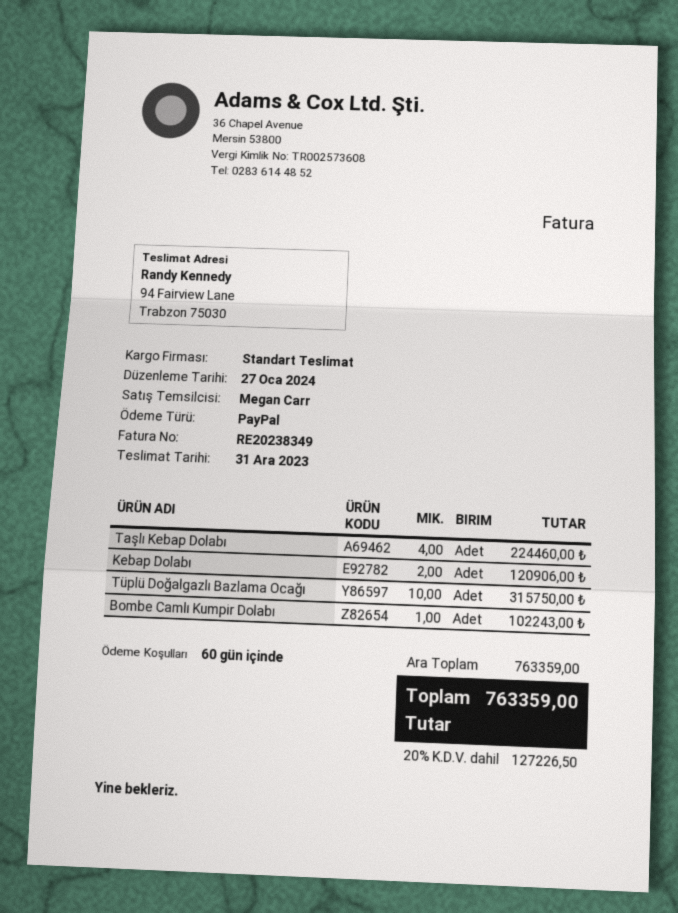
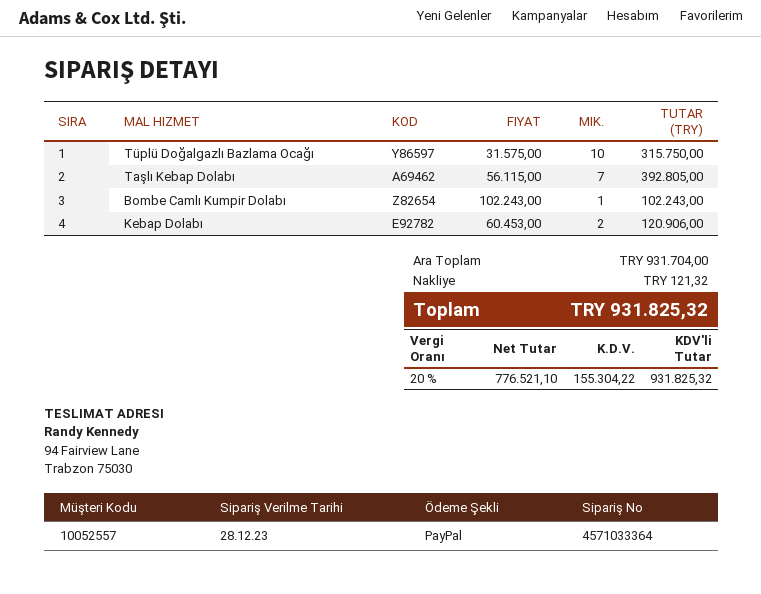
Taşlı Kebap Dolabı: 4 for 224460.00 -> 7 for 392805.00
subtotal: 763359.00 -> 931704.00
shipping: none -> 121.32
tax: 20% = 127226.50 -> 20% = 155304.22
total: 763359.00 -> 931825.32

